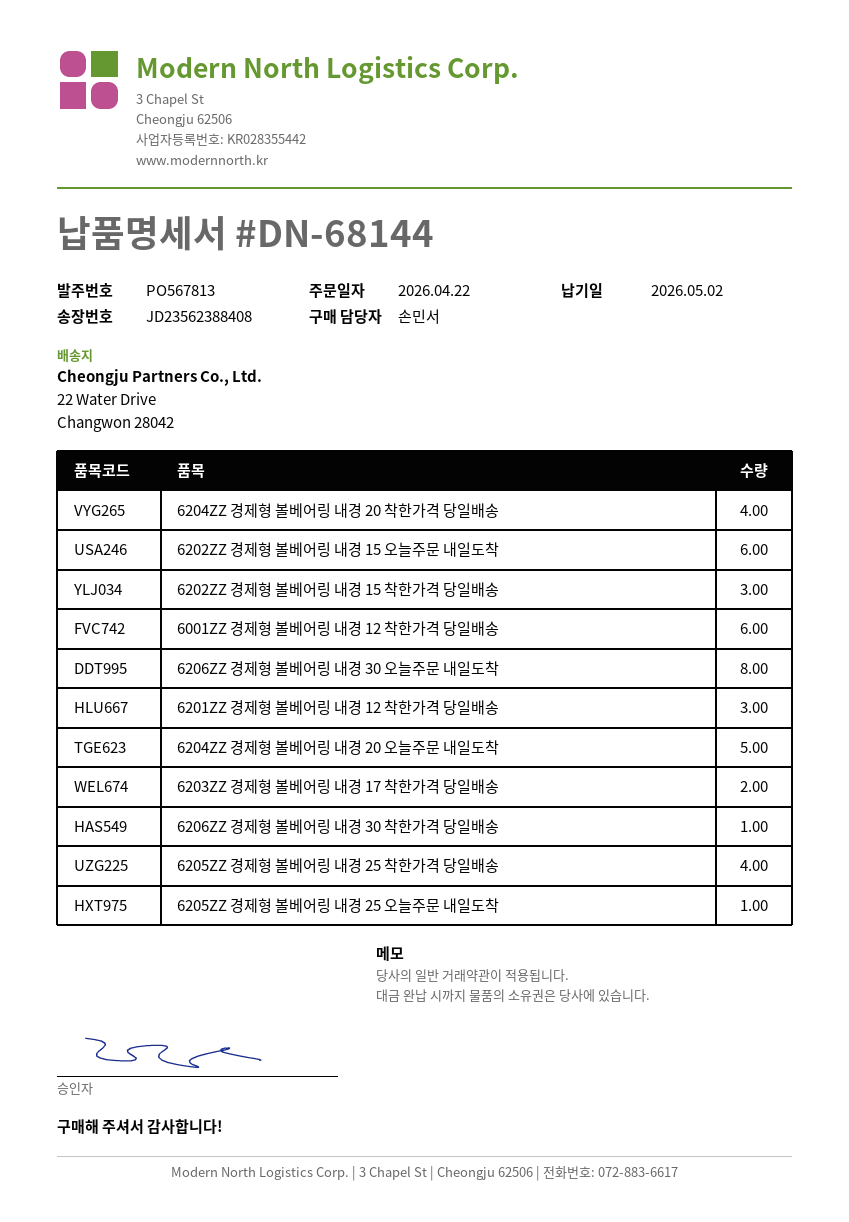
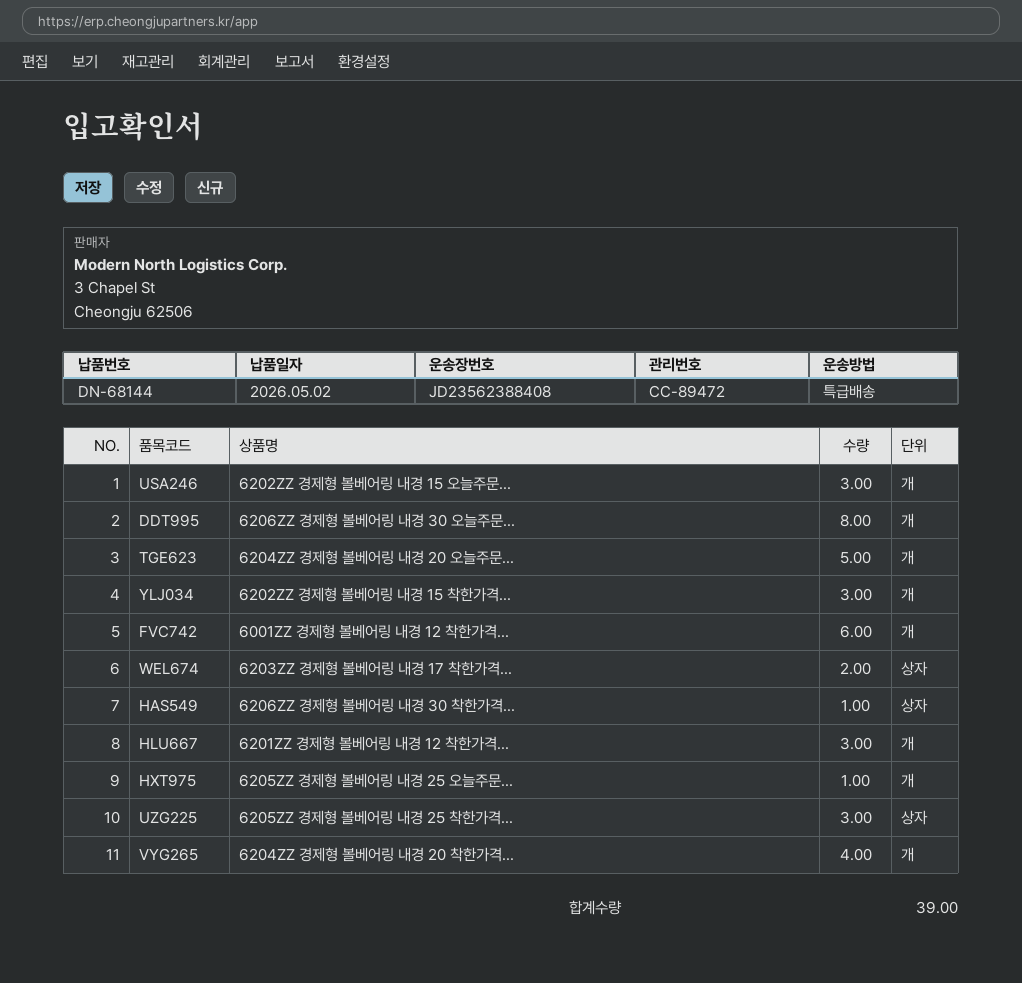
6202ZZ 경제형 볼베어링 내경 15 오늘주문 내일도착: 6 -> 3
6205ZZ 경제형 볼베어링 내경 25 착한가격 당일배송: 4 -> 3

